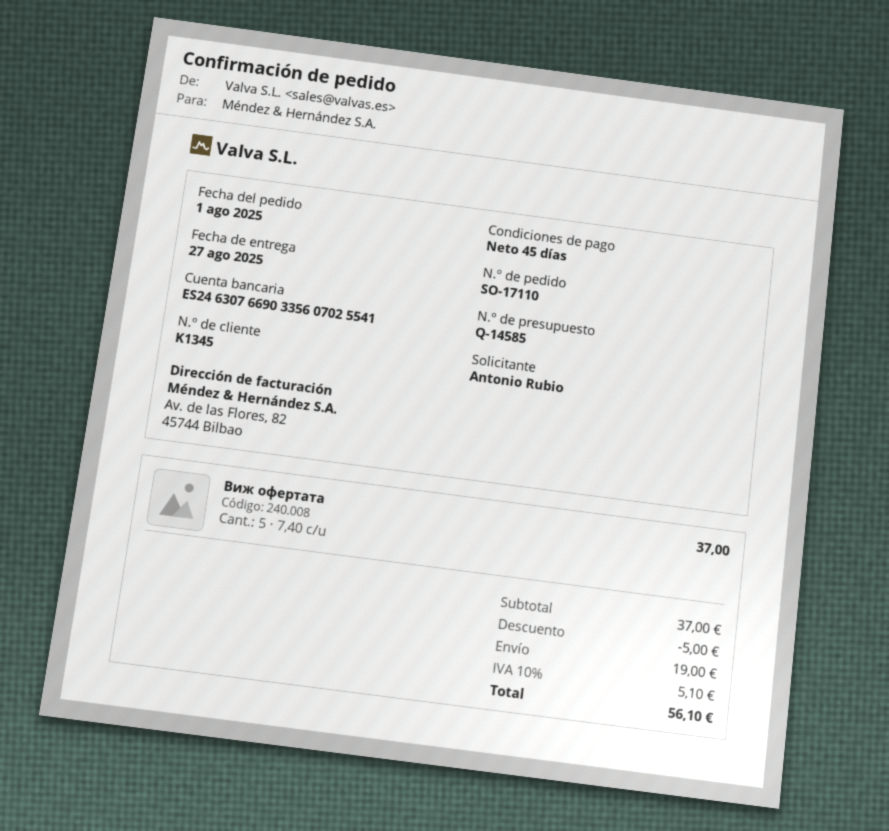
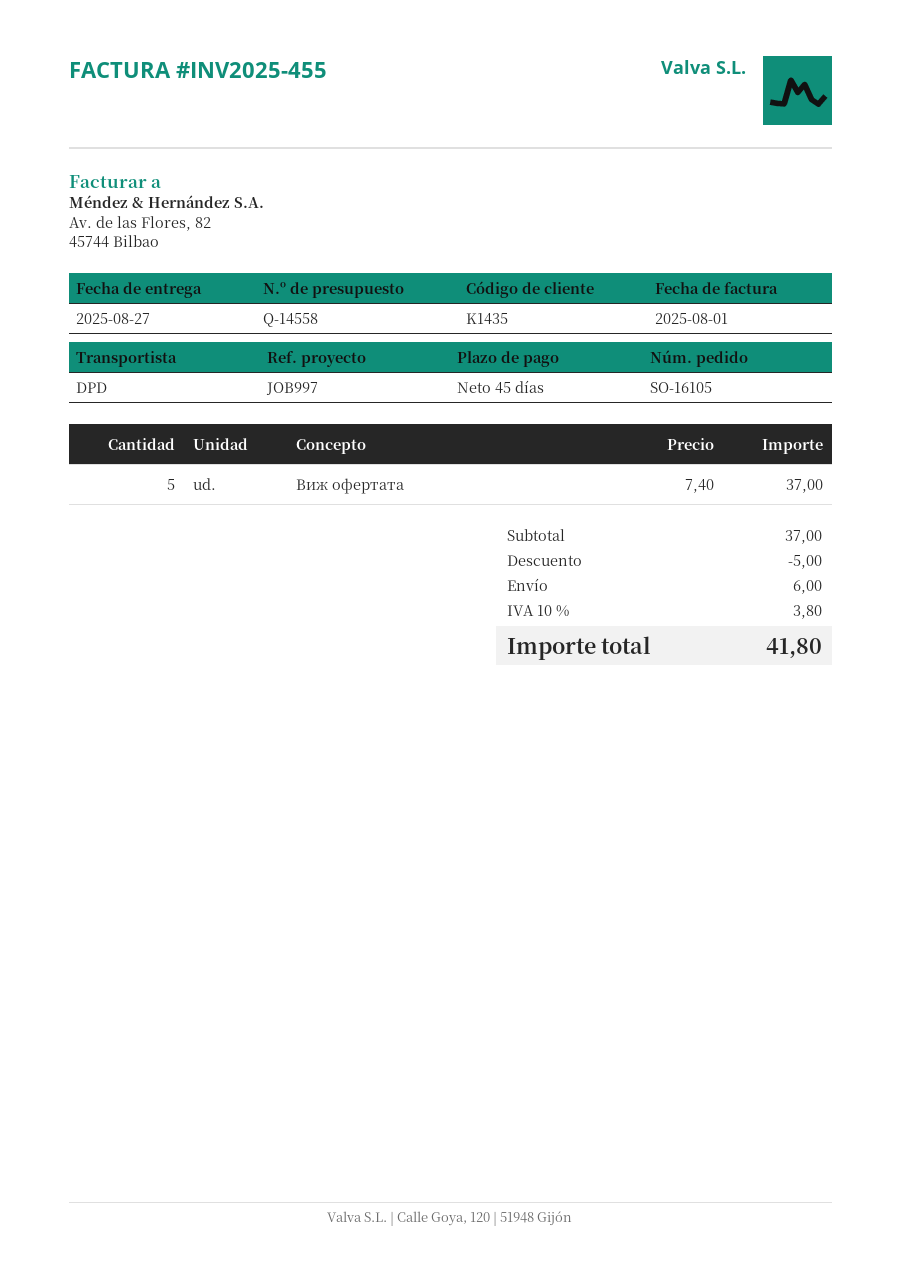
quote number: Q-14585 -> Q-14558
order number: SO-17110 -> SO-16105
customer number: K1345 -> K1435
shipping: 19.00 -> 6.00
tax: 10% = 5.10 -> 10% = 3.80
total: 56.10 -> 41.80

